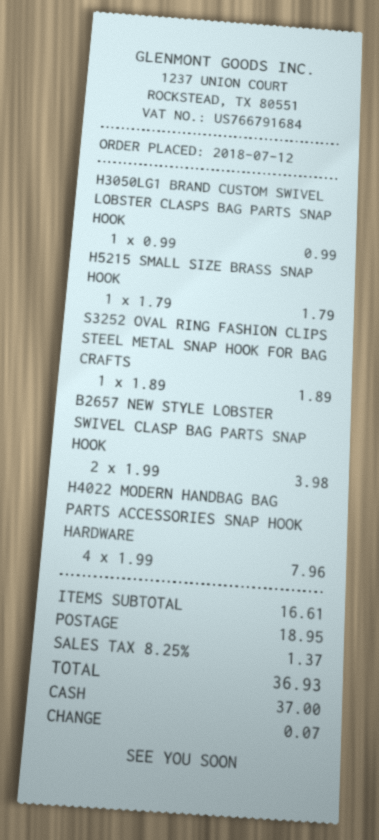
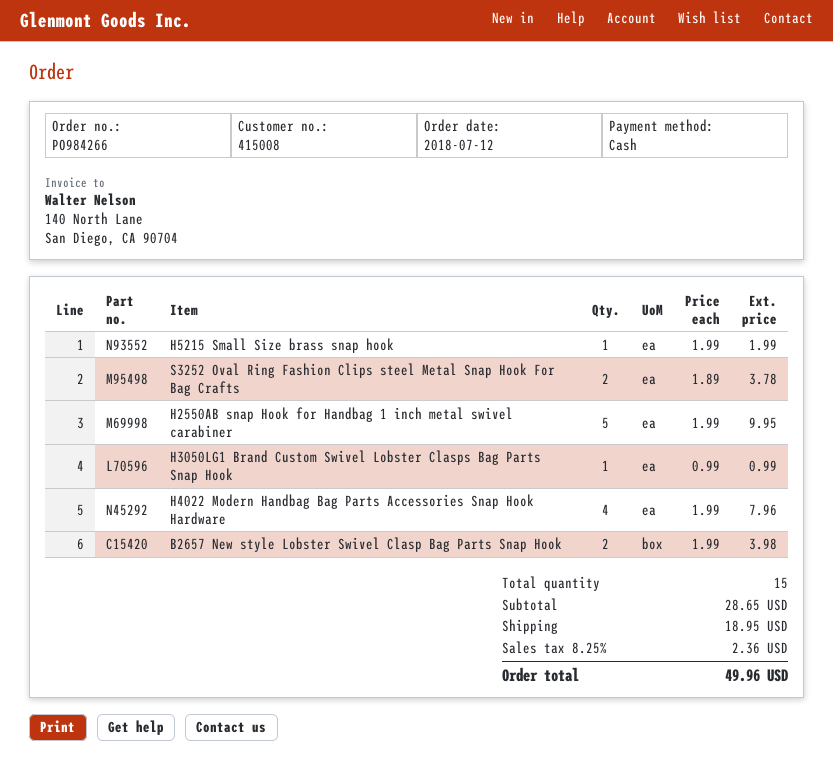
H5215 SMALL SIZE BRASS SNAP HOOK: 1 x 1.79 = 1.79 -> 1 x 1.99 = 1.99
S3252 OVAL RING FASHION CLIPS STEEL METAL SNAP HOOK FOR BAG CRAFTS: 1 x 1.89 = 1.89 -> 2 x 1.89 = 3.78
H2550AB snap Hook for Handbag 1 inch metal swivel carabiner: none -> 5 x 1.99 = 9.95
subtotal: 16.61 -> 28.65
tax: 8.25% = 1.37 -> 8.25% = 2.36
total: 36.93 -> 49.96

